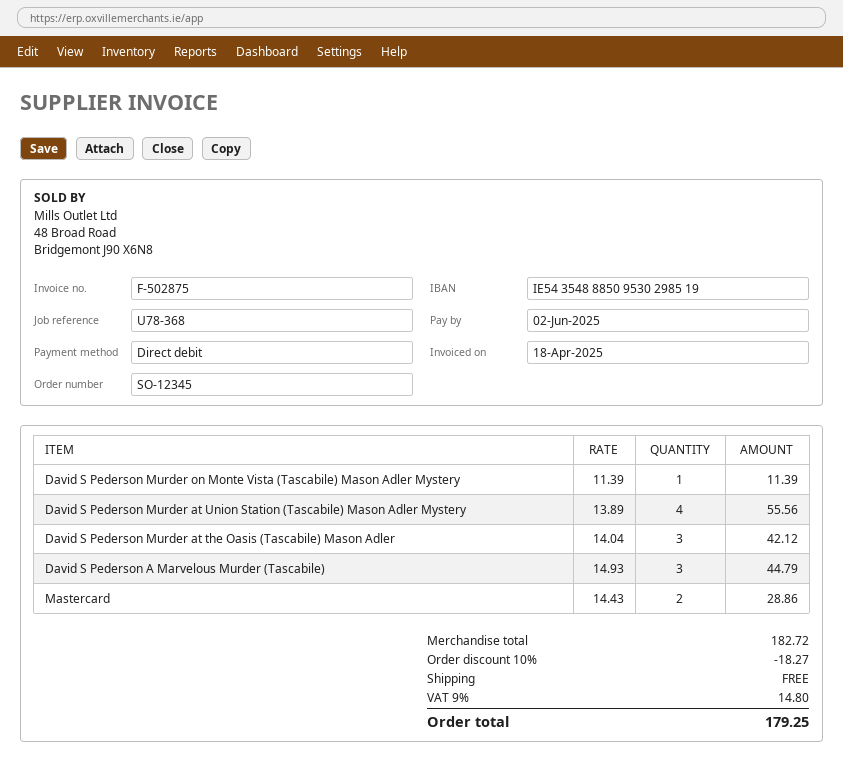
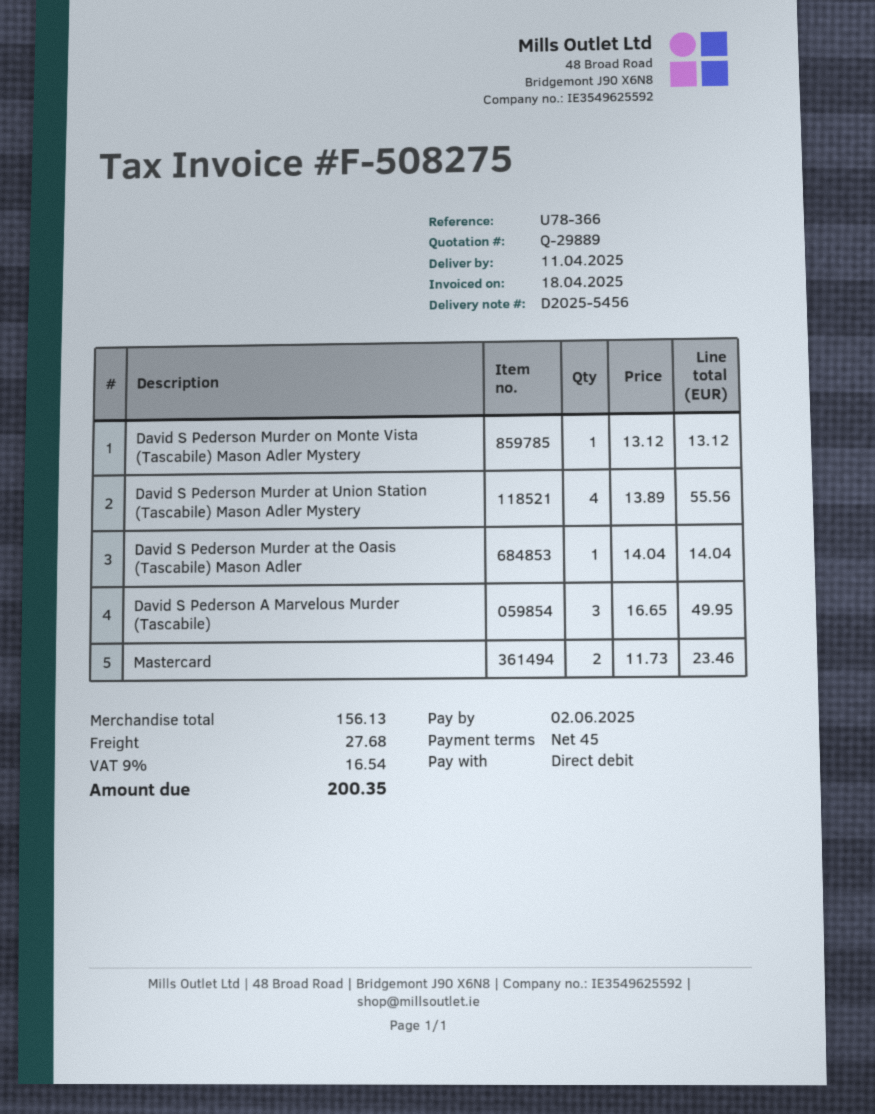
invoice number: F-502875 -> F-508275
reference: U78-368 -> U78-366
David S Pederson Murder on Monte Vista (Tascabile) Mason Adler Mystery: 1 x 11.39 = 11.39 -> 1 x 13.12 = 13.12
David S Pederson Murder at the Oasis (Tascabile) Mason Adler: 3 x 14.04 = 42.12 -> 1 x 14.04 = 14.04
David S Pederson A Marvelous Murder (Tascabile): 3 x 14.93 = 44.79 -> 3 x 16.65 = 49.95
Mastercard: 2 x 14.43 = 28.86 -> 2 x 11.73 = 23.46
subtotal: 182.72 -> 156.13
discount: 10% = 18.27 -> none
shipping: 0.00 -> 27.68
tax: 9% = 14.80 -> 9% = 16.54
total: 179.25 -> 200.35

